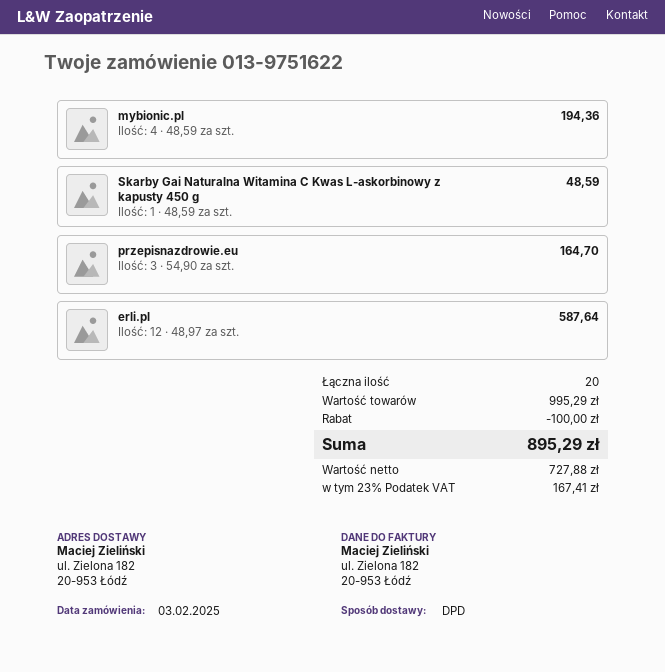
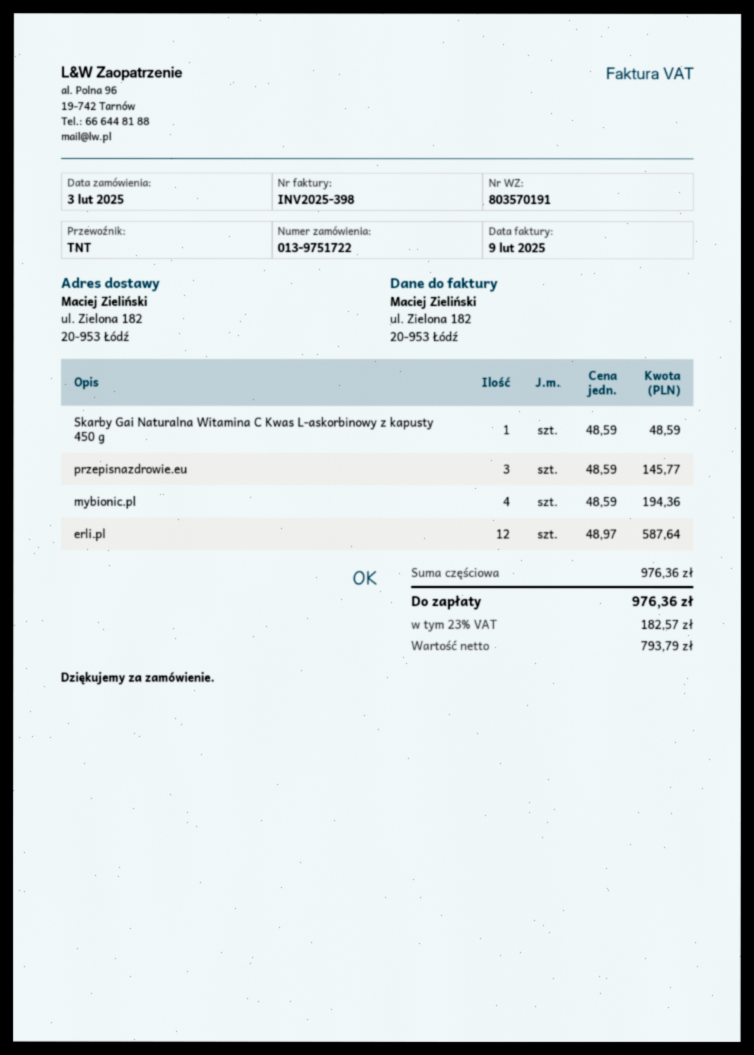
order number: 013-9751622 -> 013-9751722
shipping method: DPD -> TNT
przepisnazdrowie.eu: 3 x 54.90 = 164.70 -> 3 x 48.59 = 145.77
subtotal: 995.29 -> 976.36
discount: 100.00 -> none
net: 727.88 -> 793.79
tax: 23% = 167.41 -> 23% = 182.57
total: 895.29 -> 976.36

